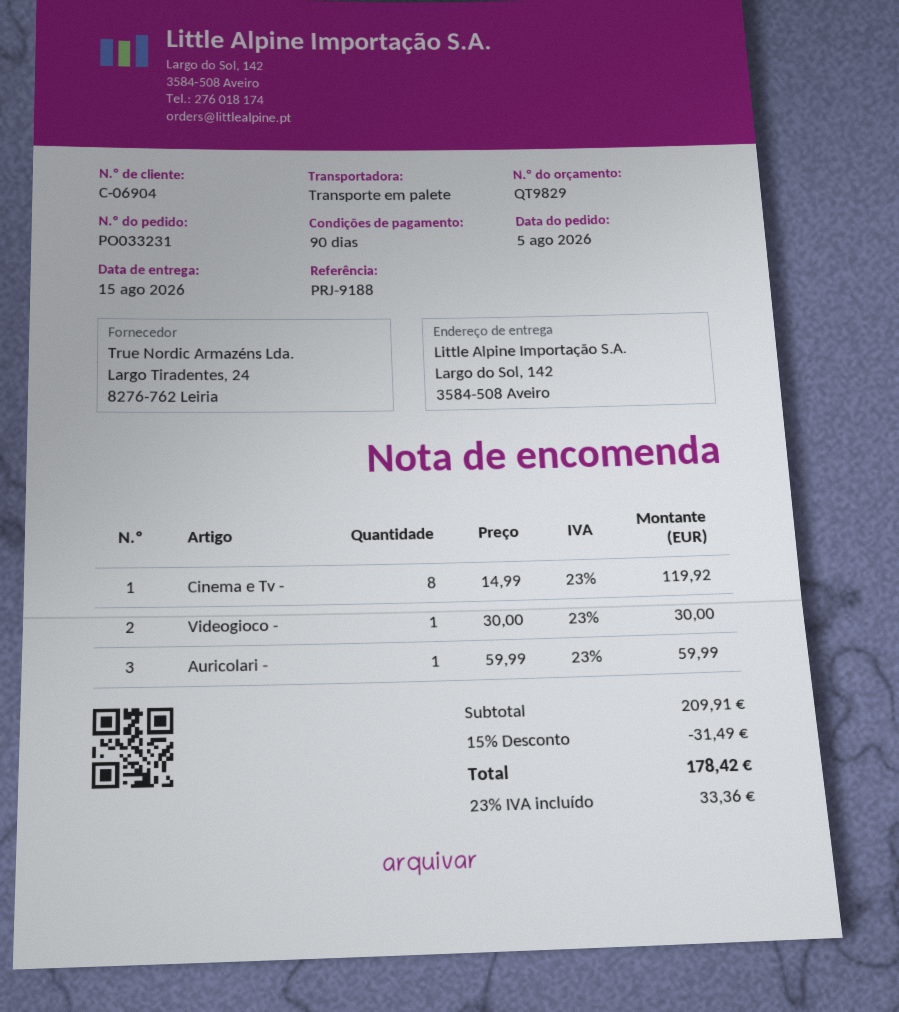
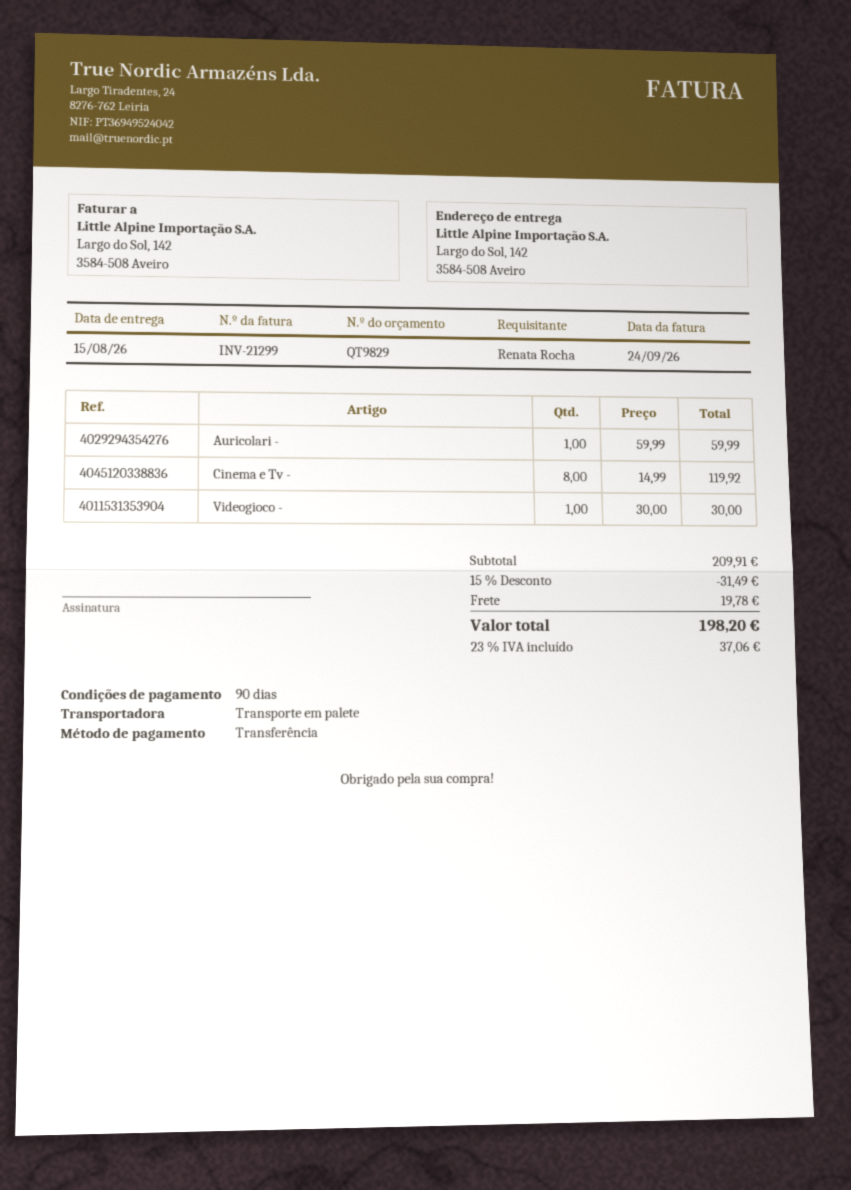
shipping: none -> 19.78
tax: 23% = 33.36 -> 23% = 37.06
total: 178.42 -> 198.20

